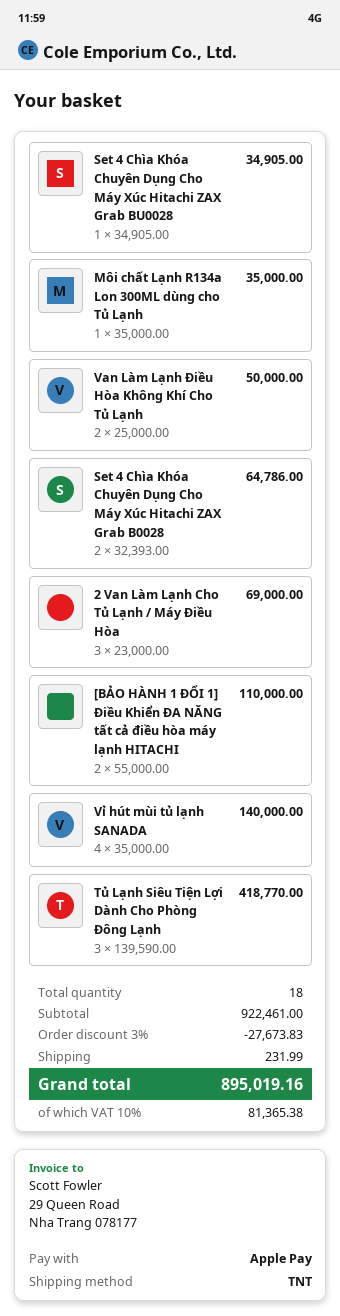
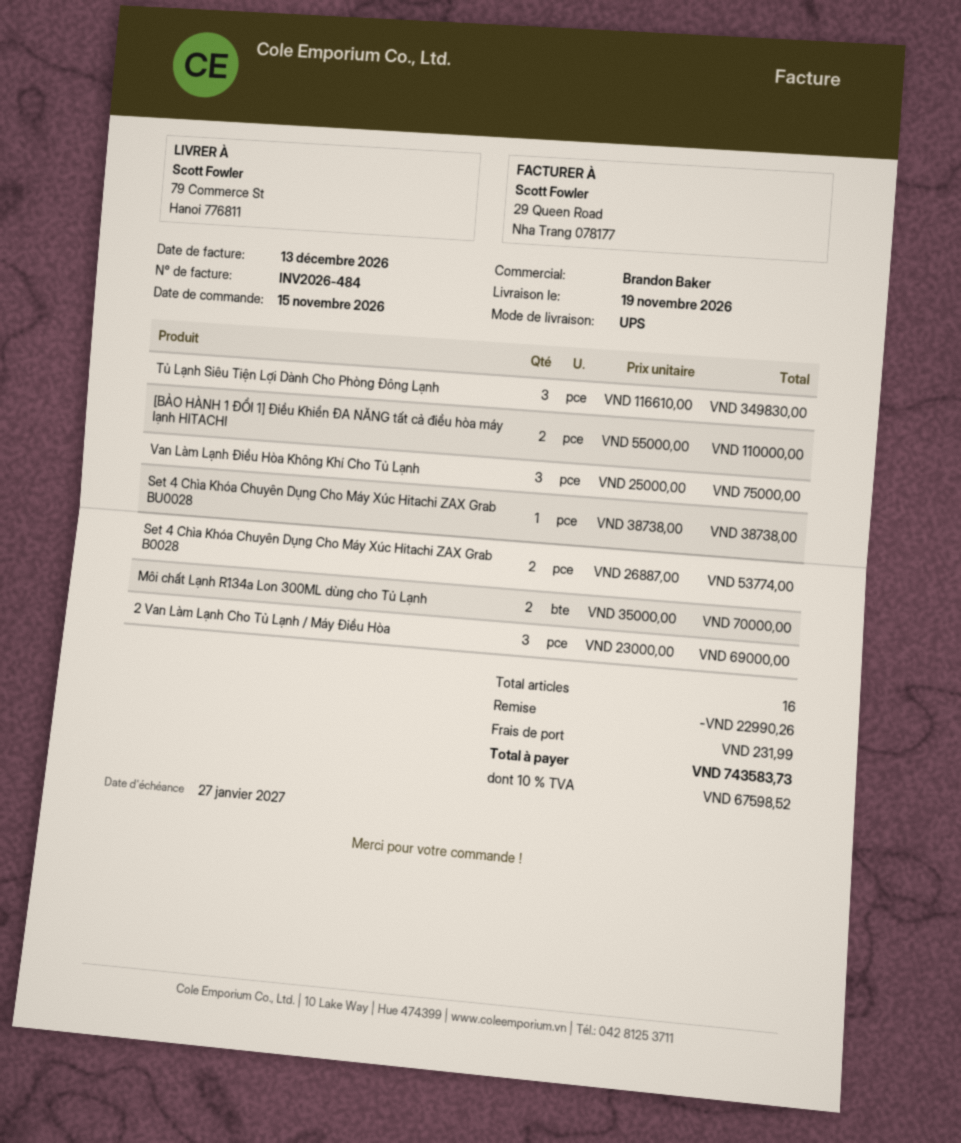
shipping method: TNT -> UPS
Set 4 Chìa Khóa Chuyên Dụng Cho Máy Xúc Hitachi ZAX Grab BU0028: 1 x 34905.00 = 34905.00 -> 1 x 38738.00 = 38738.00
Môi chất Lạnh R134a Lon 300ML dùng cho Tủ Lạnh: 1 x 35000.00 = 35000.00 -> 2 x 35000.00 = 70000.00
Van Làm Lạnh Điều Hòa Không Khí Cho Tủ Lạnh: 2 x 25000.00 = 50000.00 -> 3 x 25000.00 = 75000.00
Set 4 Chìa Khóa Chuyên Dụng Cho Máy Xúc Hitachi ZAX Grab B0028: 2 x 32393.00 = 64786.00 -> 2 x 26887.00 = 53774.00
Vỉ hút mùi tủ lạnh SANADA: 4 x 35000.00 = 140000.00 -> none
Tủ Lạnh Siêu Tiện Lợi Dành Cho Phòng Đông Lạnh: 3 x 139590.00 = 418770.00 -> 3 x 116610.00 = 349830.00
total quantity: 18 -> 16
discount: 27673.83 -> 22990.26
tax: 10% = 81365.38 -> 10% = 67598.52
total: 895019.16 -> 743583.73

